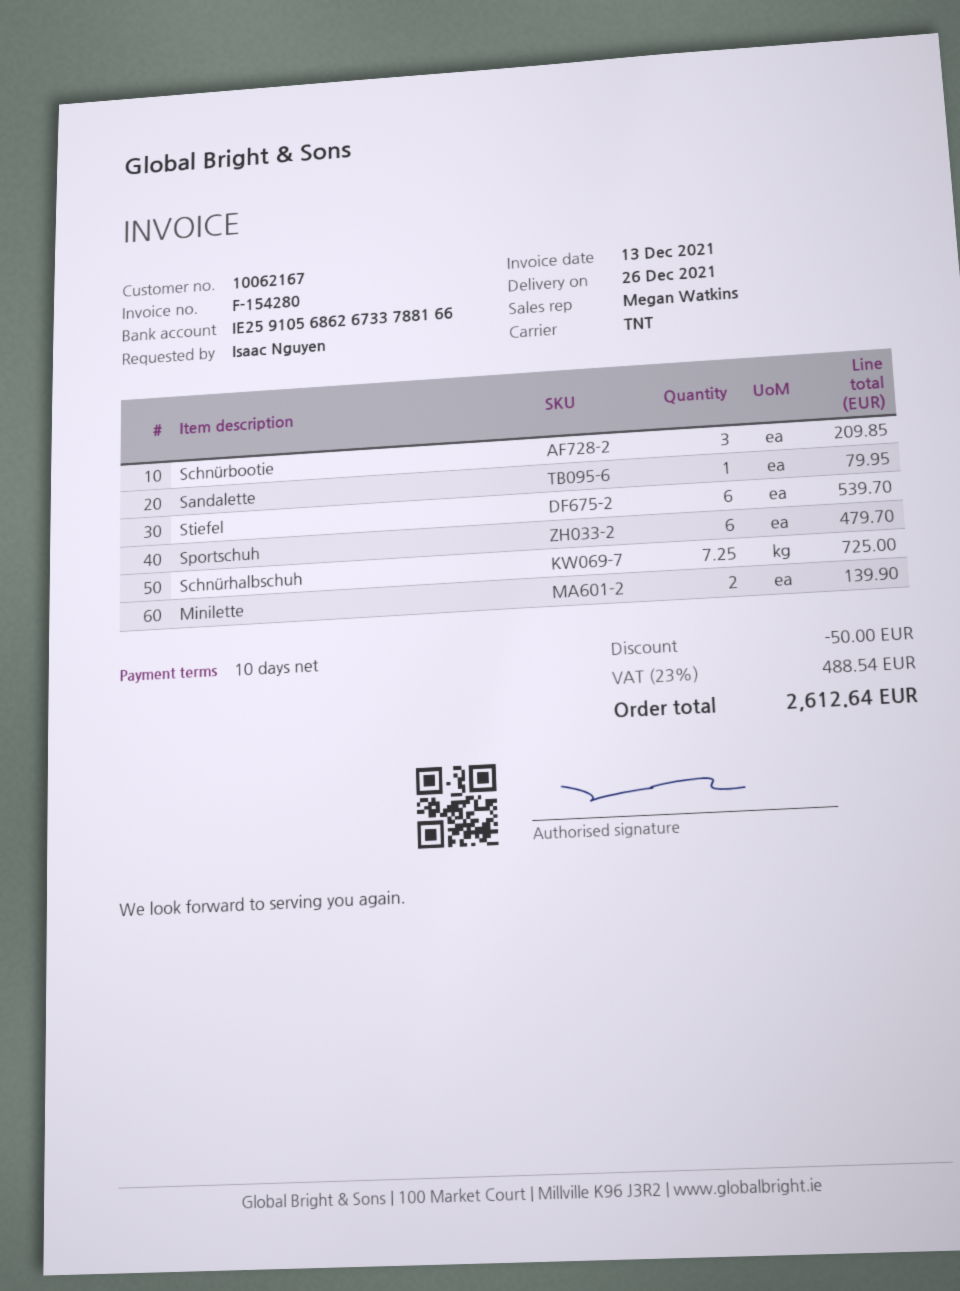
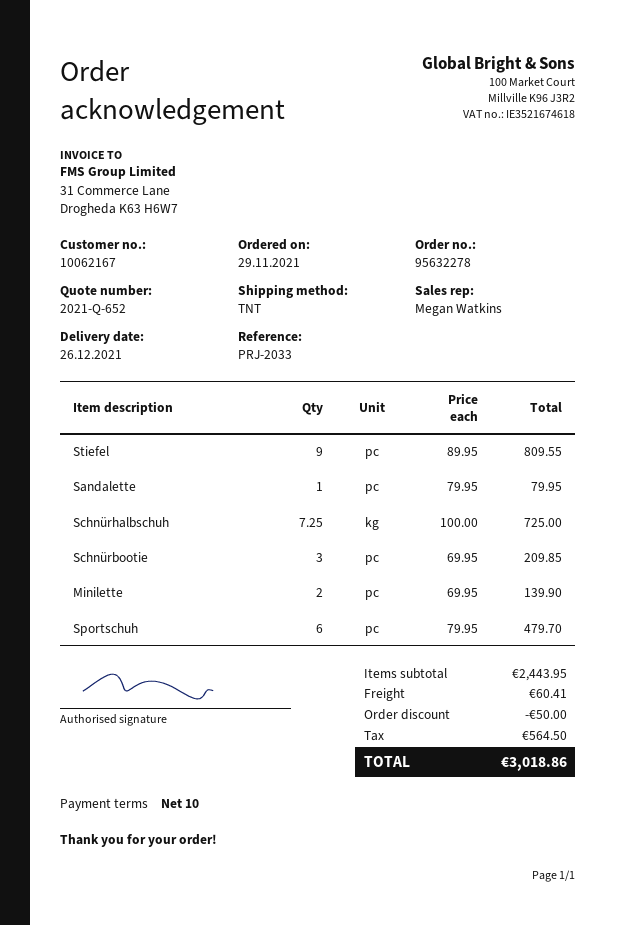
Stiefel: 6 for 539.70 -> 9 for 809.55
shipping: none -> 60.41
tax: 488.54 -> 564.50
total: 2612.64 -> 3018.86

